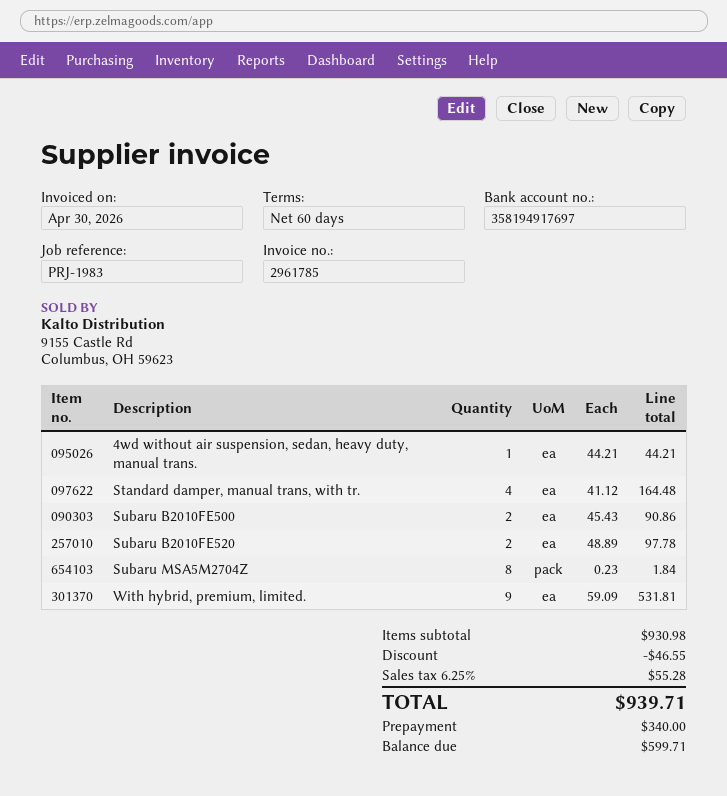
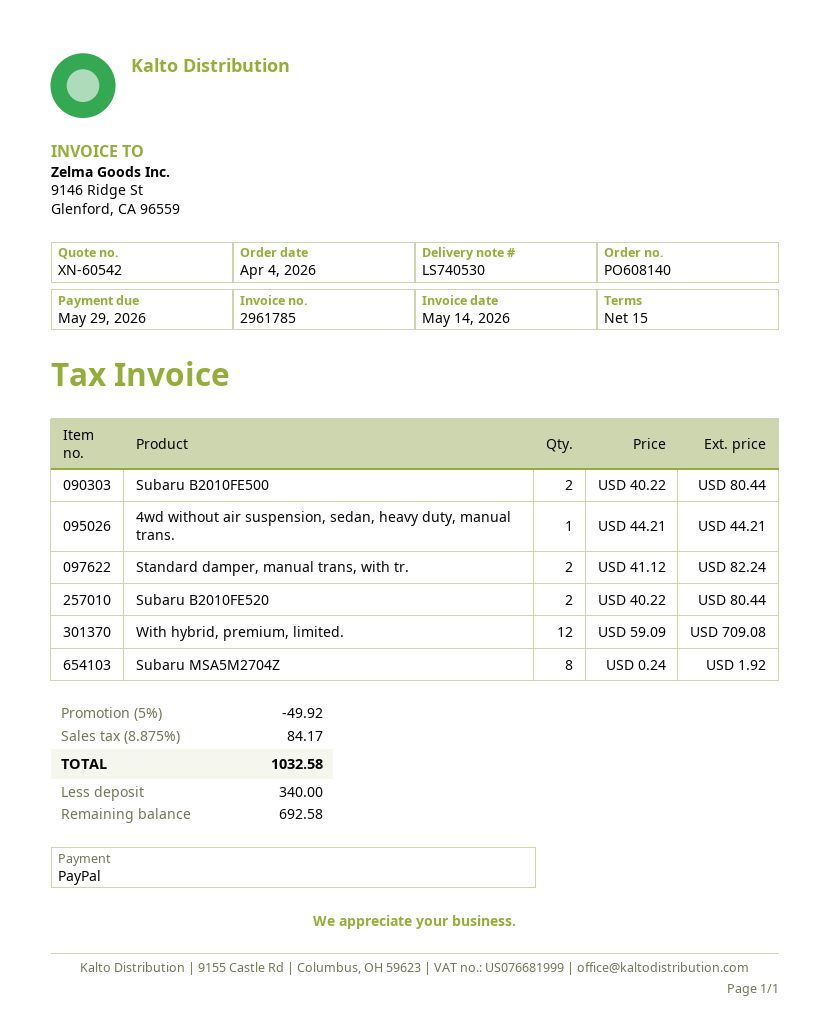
invoice date: 2026-04-30 -> 2026-05-14
payment terms: 60 days -> 15 days
Standard damper, manual trans, with tr.: 4 x 41.12 = 164.48 -> 2 x 41.12 = 82.24
Subaru B2010FE500: 2 x 45.43 = 90.86 -> 2 x 40.22 = 80.44
Subaru B2010FE520: 2 x 48.89 = 97.78 -> 2 x 40.22 = 80.44
Subaru MSA5M2704Z: 8 x 0.23 = 1.84 -> 8 x 0.24 = 1.92
With hybrid, premium, limited.: 9 x 59.09 = 531.81 -> 12 x 59.09 = 709.08
discount: 46.55 -> 49.92
tax: 6.25% = 55.28 -> 8.875% = 84.17
total: 939.71 -> 1032.58
balance: 599.71 -> 692.58

